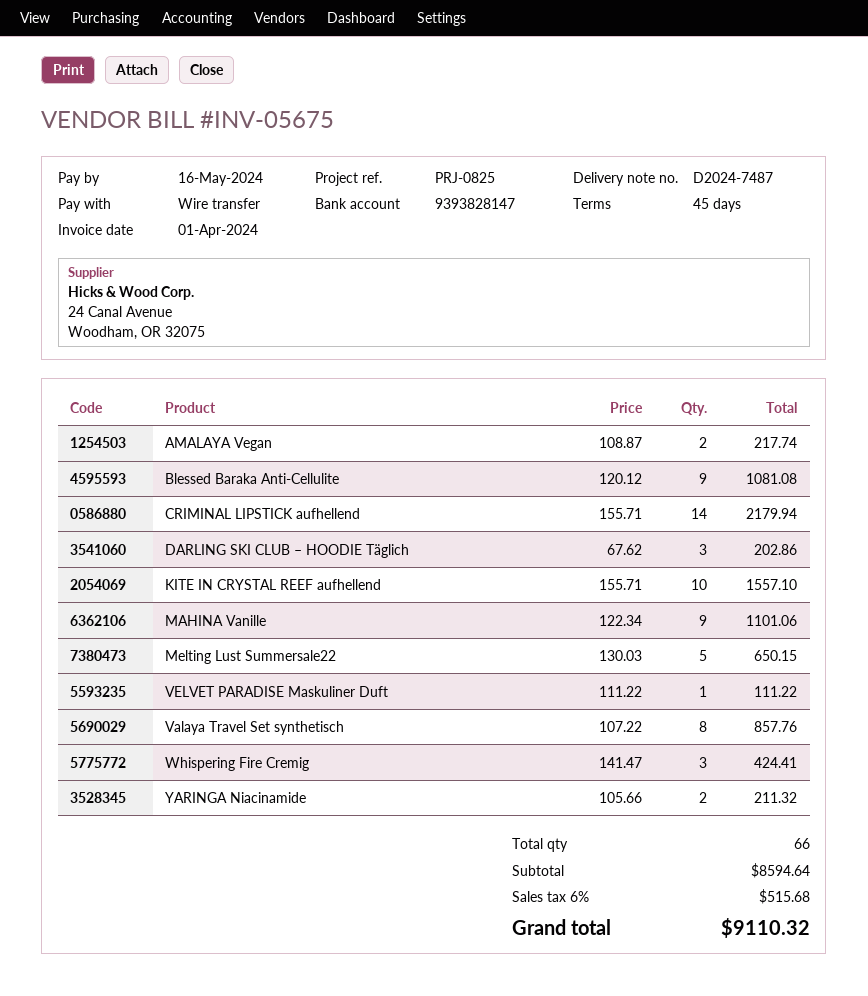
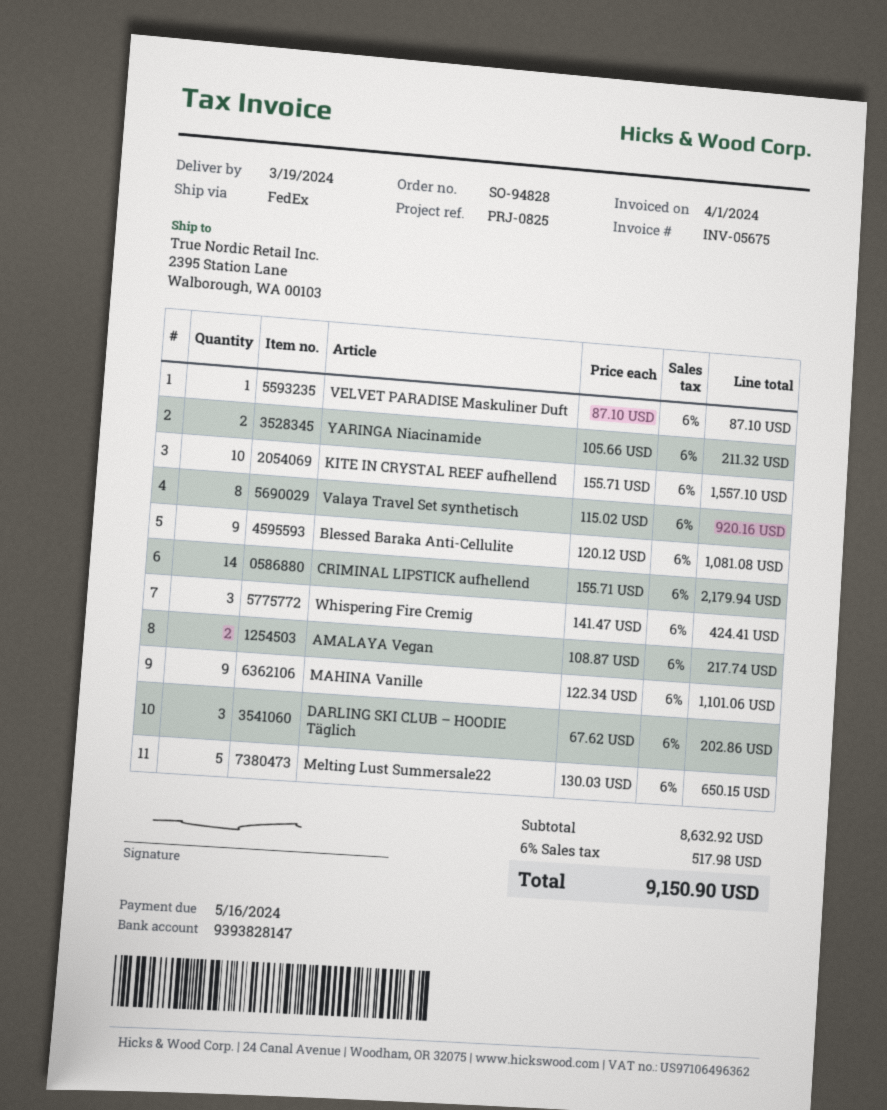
VELVET PARADISE Maskuliner Duft: 1 x 111.22 = 111.22 -> 1 x 87.10 = 87.10
Valaya Travel Set synthetisch: 8 x 107.22 = 857.76 -> 8 x 115.02 = 920.16
subtotal: 8594.64 -> 8632.92
tax: 6% = 515.68 -> 6% = 517.98
total: 9110.32 -> 9150.90

